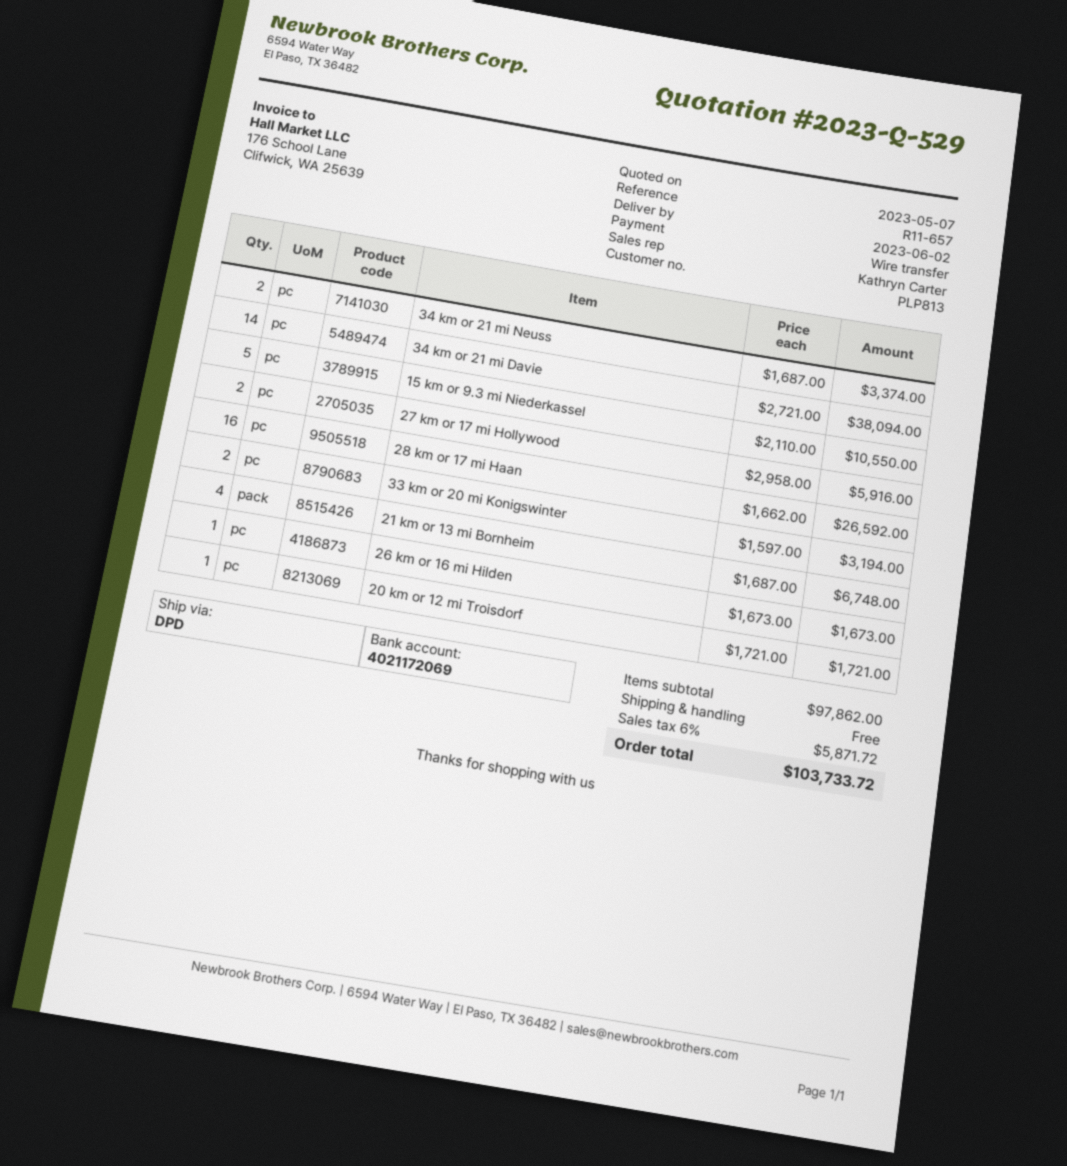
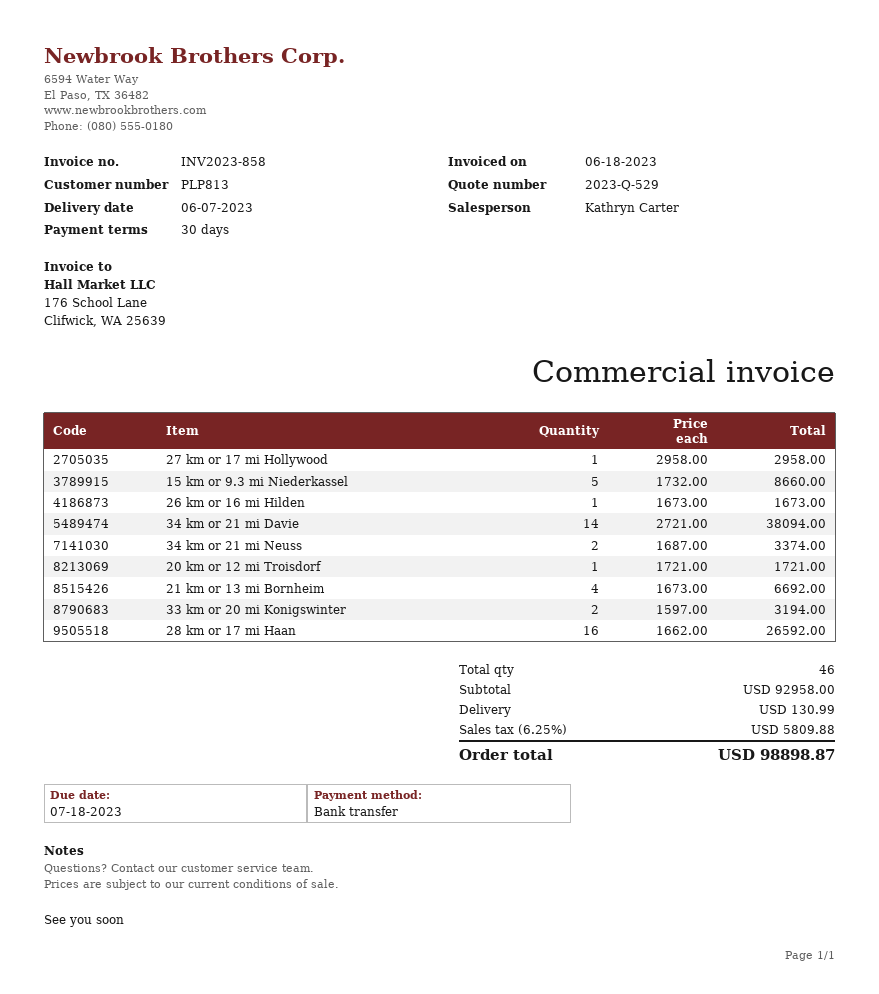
delivery date: 2023-06-02 -> 2023-06-07
15 km or 9.3 mi Niederkassel: 5 x 2110.00 = 10550.00 -> 5 x 1732.00 = 8660.00
27 km or 17 mi Hollywood: 2 x 2958.00 = 5916.00 -> 1 x 2958.00 = 2958.00
21 km or 13 mi Bornheim: 4 x 1687.00 = 6748.00 -> 4 x 1673.00 = 6692.00
subtotal: 97862.00 -> 92958.00
shipping: 0.00 -> 130.99
tax: 6% = 5871.72 -> 6.25% = 5809.88
total: 103733.72 -> 98898.87

